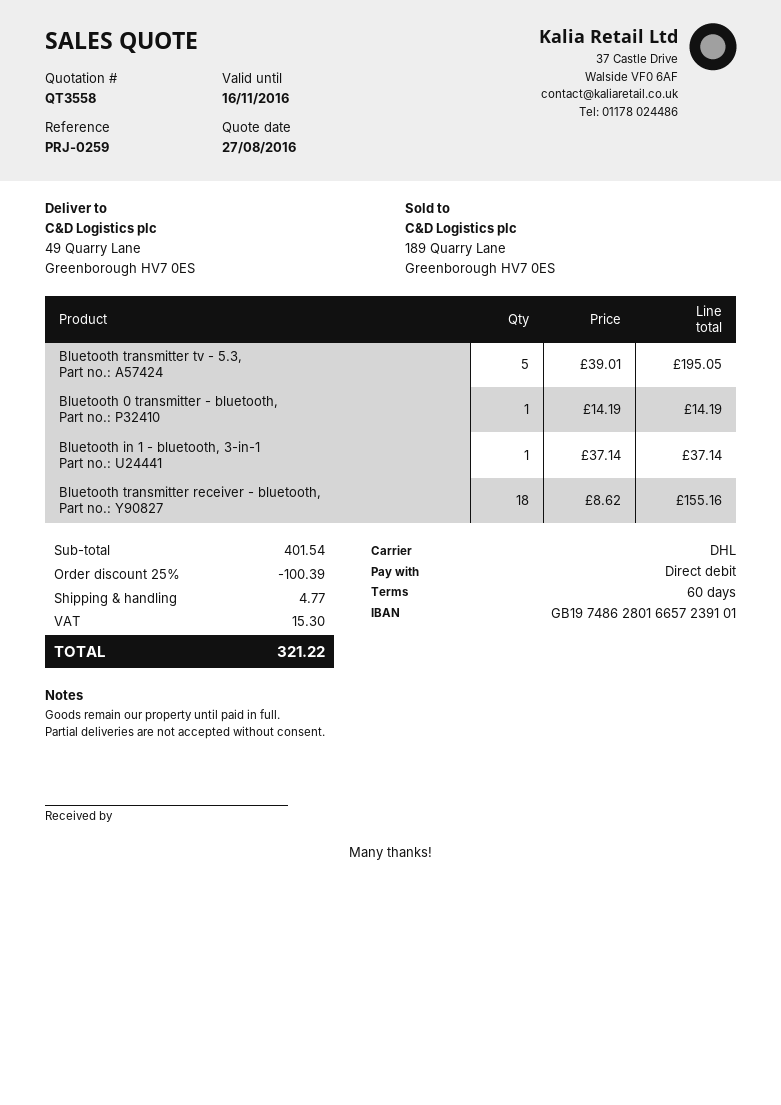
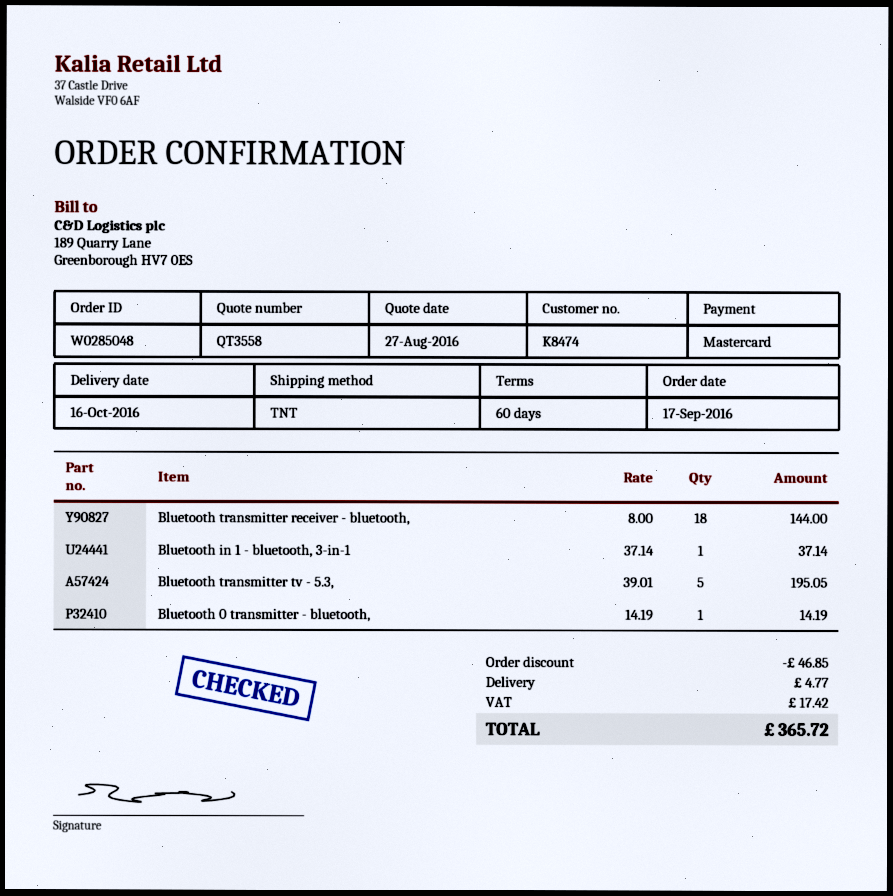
payment method: direct debit -> Mastercard
shipping method: DHL -> TNT
Bluetooth transmitter receiver - bluetooth,: 18 x 8.62 = 155.16 -> 18 x 8.00 = 144.00
discount: 100.39 -> 46.85
tax: 15.30 -> 17.42
total: 321.22 -> 365.72

